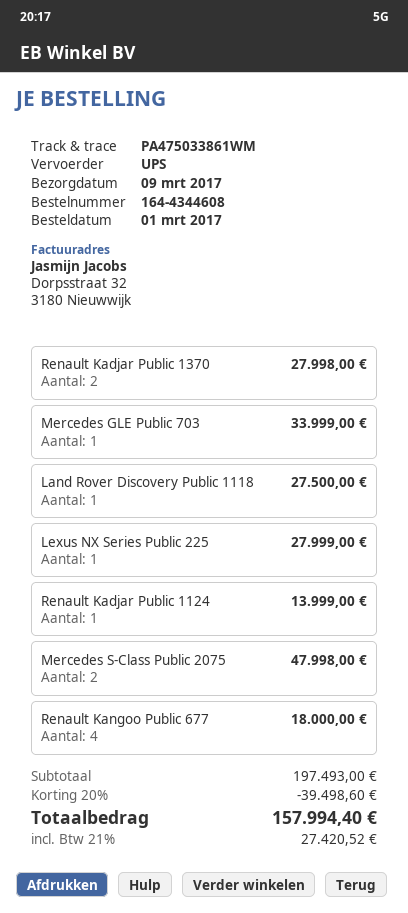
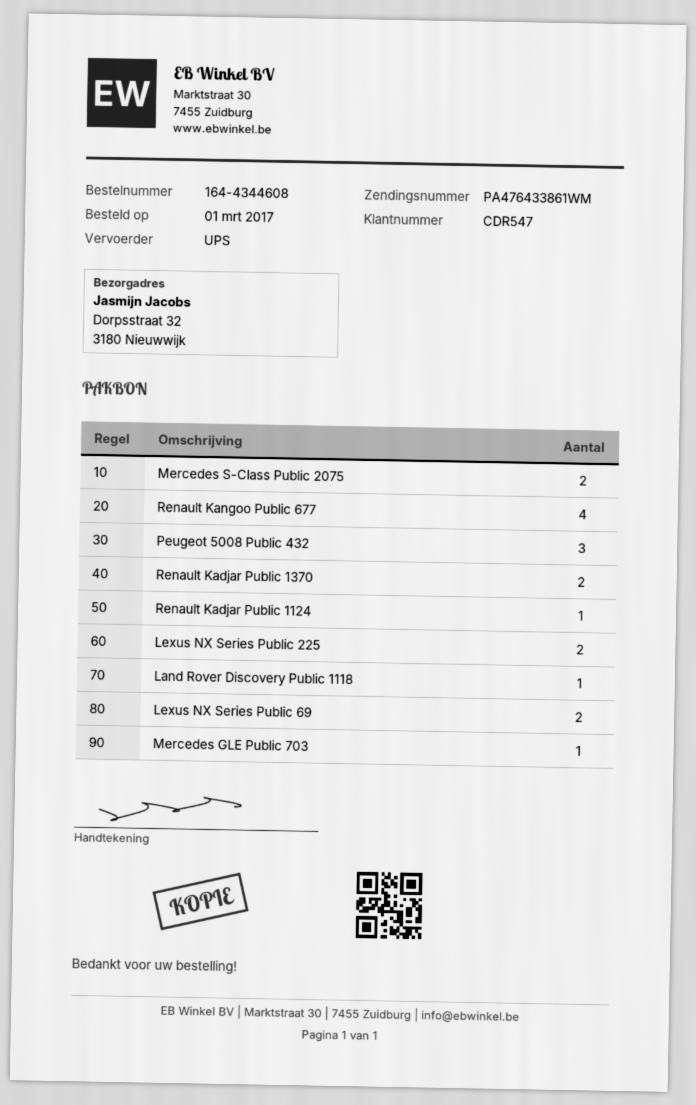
tracking number: PA475033861WM -> PA476433861WM
Lexus NX Series Public 225: 1 -> 2
Peugeot 5008 Public 432: none -> 3
Lexus NX Series Public 69: none -> 2

